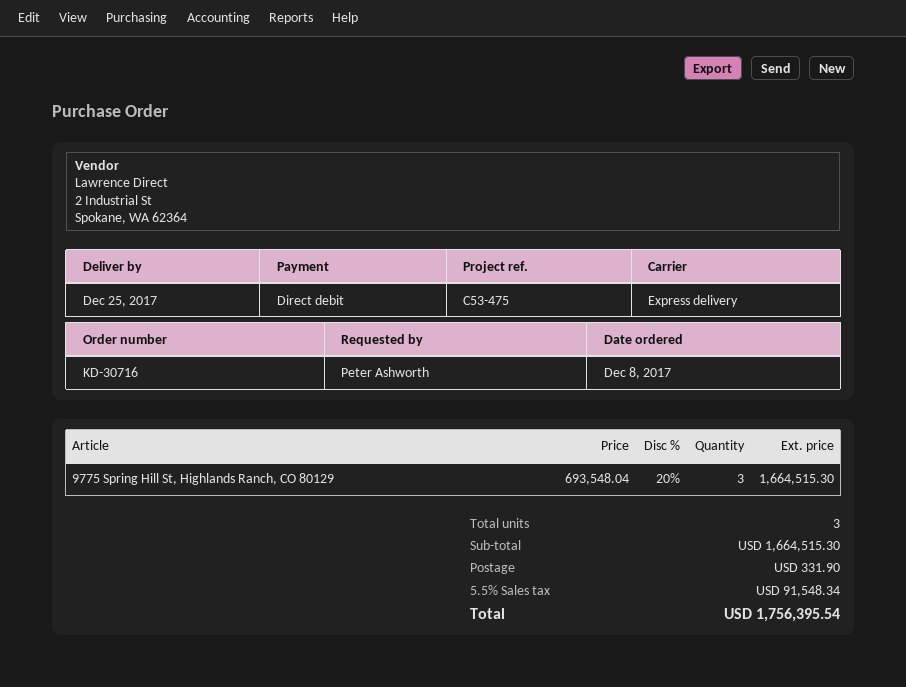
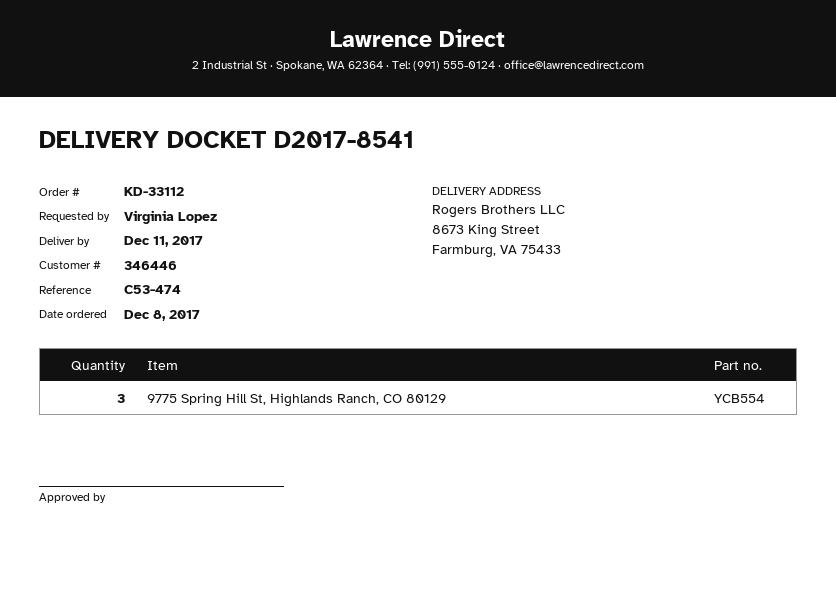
order number: KD-30716 -> KD-33112
delivery date: 2017-12-25 -> 2017-12-11
reference: C53-475 -> C53-474
ordered by: Peter Ashworth -> Virginia Lopez

